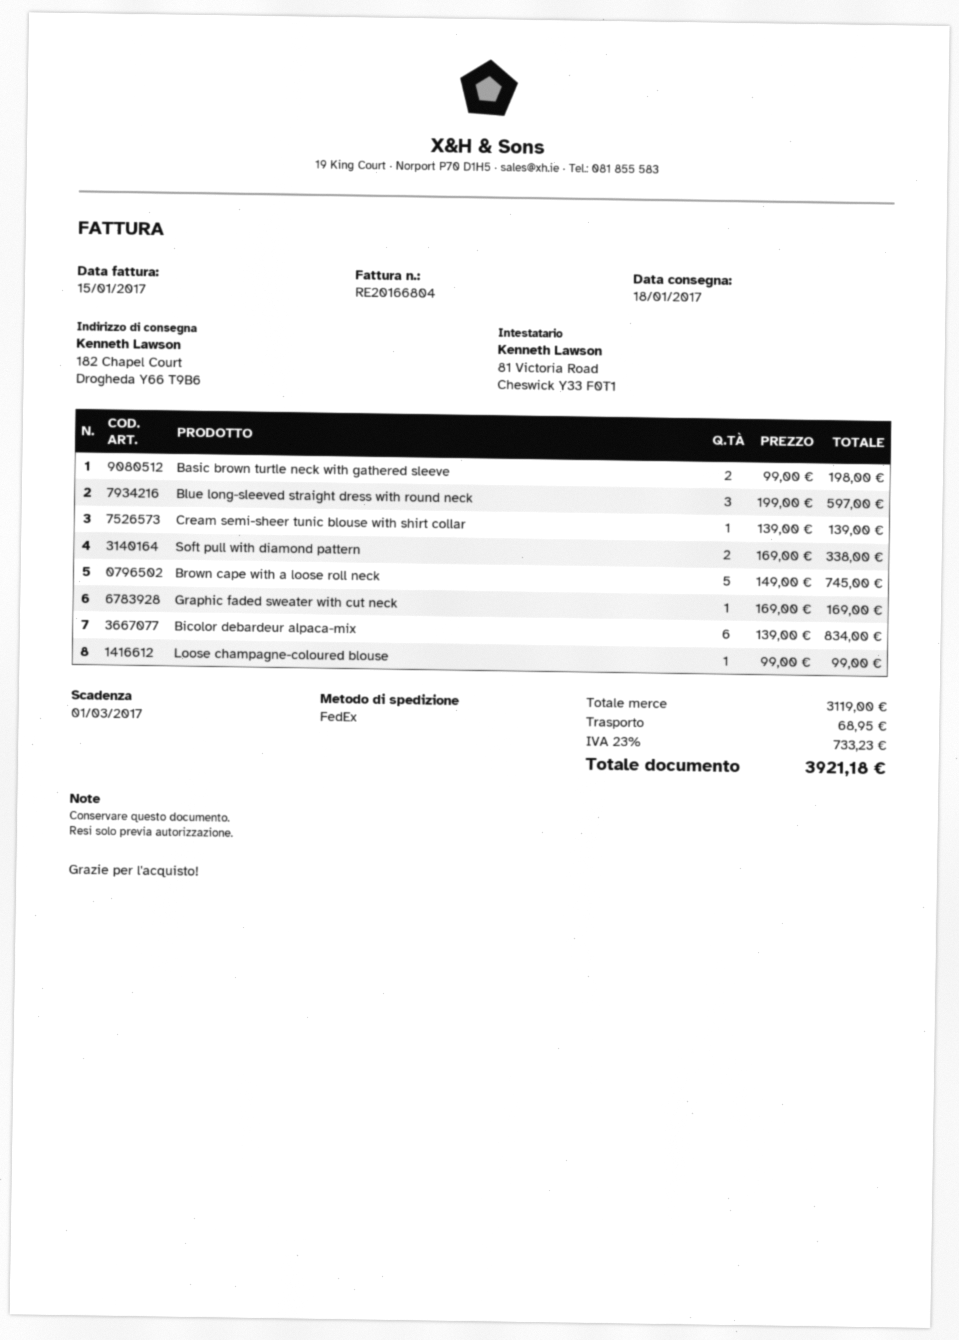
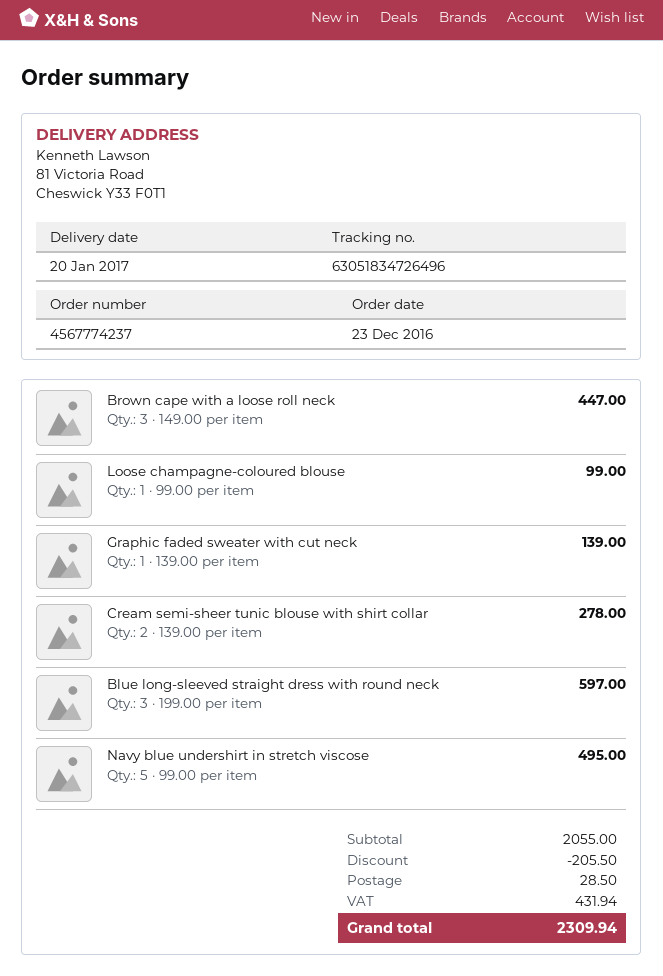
delivery date: 2017-01-18 -> 2017-01-20
ship to: 182 Chapel Court, Drogheda Y66 T9B6 -> 81 Victoria Road, Cheswick Y33 F0T1
Basic brown turtle neck with gathered sleeve: 2 x 99.00 = 198.00 -> none
Cream semi-sheer tunic blouse with shirt collar: 1 x 139.00 = 139.00 -> 2 x 139.00 = 278.00
Soft pull with diamond pattern: 2 x 169.00 = 338.00 -> none
Brown cape with a loose roll neck: 5 x 149.00 = 745.00 -> 3 x 149.00 = 447.00
Graphic faded sweater with cut neck: 1 x 169.00 = 169.00 -> 1 x 139.00 = 139.00
Bicolor debardeur alpaca-mix: 6 x 139.00 = 834.00 -> none
Navy blue undershirt in stretch viscose: none -> 5 x 99.00 = 495.00
subtotal: 3119.00 -> 2055.00
discount: none -> 205.50
shipping: 68.95 -> 28.50
tax: 733.23 -> 431.94
total: 3921.18 -> 2309.94

